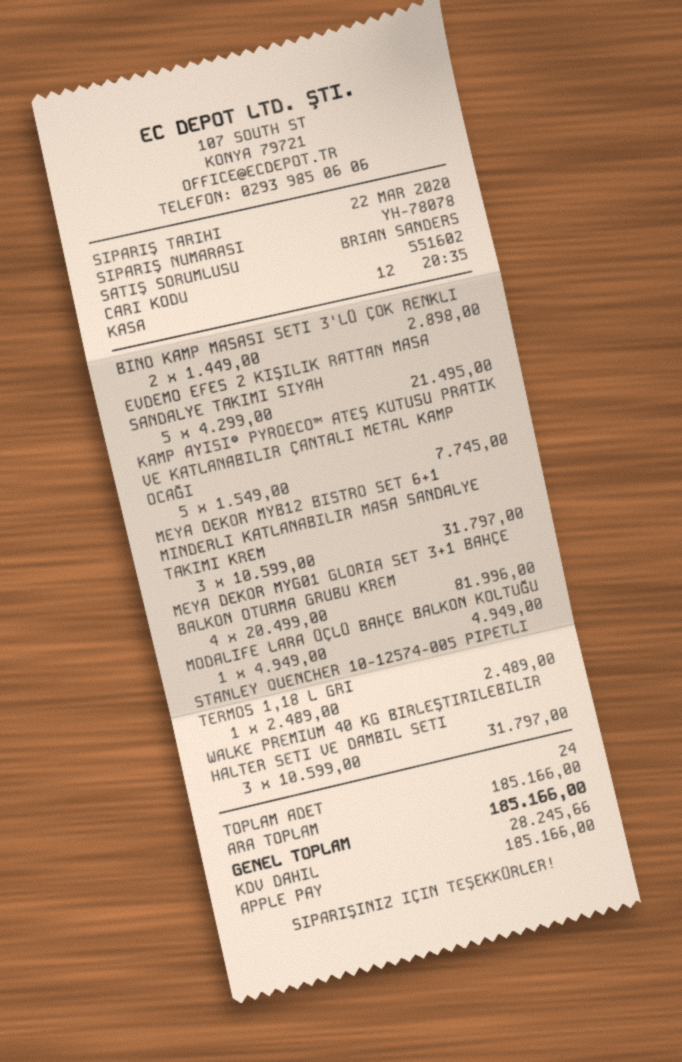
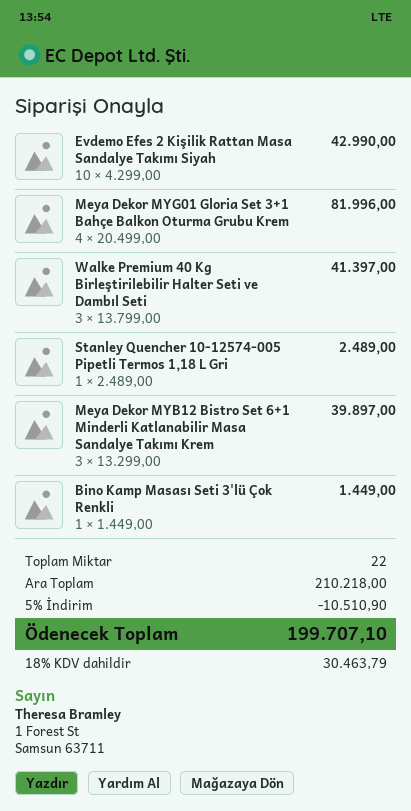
BINO KAMP MASASI SETI 3'LÜ ÇOK RENKLI: 2 x 1449.00 = 2898.00 -> 1 x 1449.00 = 1449.00
EVDEMO EFES 2 KIŞILIK RATTAN MASA SANDALYE TAKIMI SIYAH: 5 x 4299.00 = 21495.00 -> 10 x 4299.00 = 42990.00
KAMP AYISI® PYROECO™ ATEŞ KUTUSU PRATIK VE KATLANABILIR ÇANTALI METAL KAMP OCAĞI: 5 x 1549.00 = 7745.00 -> none
MEYA DEKOR MYB12 BISTRO SET 6+1 MINDERLI KATLANABILIR MASA SANDALYE TAKIMI KREM: 3 x 10599.00 = 31797.00 -> 3 x 13299.00 = 39897.00
MODALIFE LARA ÜÇLÜ BAHÇE BALKON KOLTUĞU: 1 x 4949.00 = 4949.00 -> none
WALKE PREMIUM 40 KG BIRLEŞTIRILEBILIR HALTER SETI VE DAMBIL SETI: 3 x 10599.00 = 31797.00 -> 3 x 13799.00 = 41397.00
total quantity: 24 -> 22
subtotal: 185166.00 -> 210218.00
discount: none -> 5% = 10510.90
tax: 28245.66 -> 30463.79
total: 185166.00 -> 199707.10

